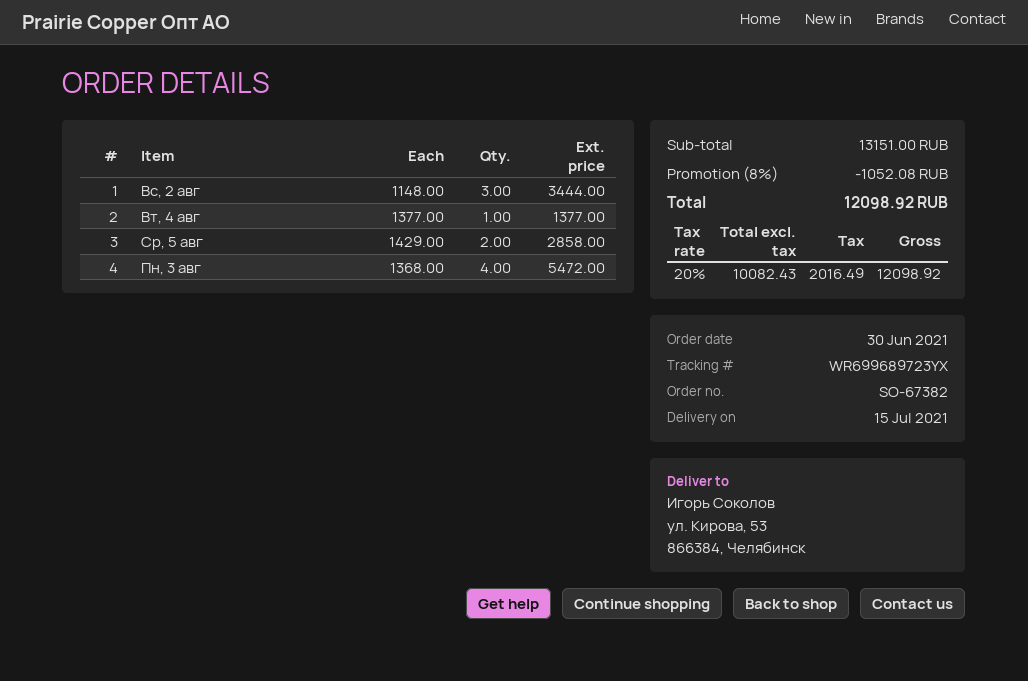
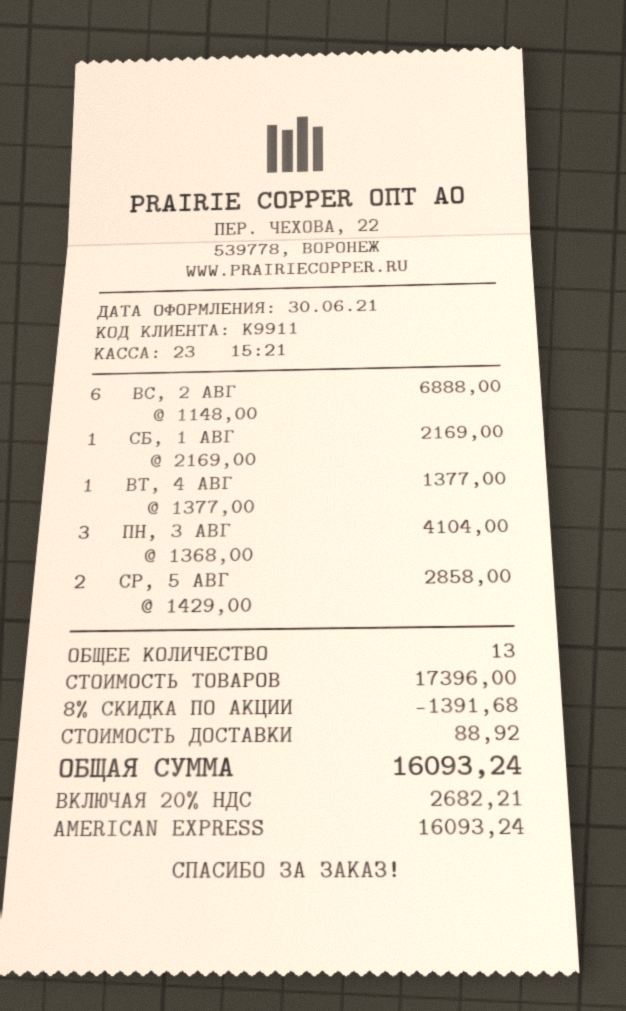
Вс, 2 авг: 3 x 1148.00 = 3444.00 -> 6 x 1148.00 = 6888.00
Пн, 3 авг: 4 x 1368.00 = 5472.00 -> 3 x 1368.00 = 4104.00
СБ, 1 АВГ: none -> 1 x 2169.00 = 2169.00
subtotal: 13151.00 -> 17396.00
discount: 8% = 1052.08 -> 8% = 1391.68
shipping: none -> 88.92
tax: 20% = 2016.49 -> 20% = 2682.21
total: 12098.92 -> 16093.24

